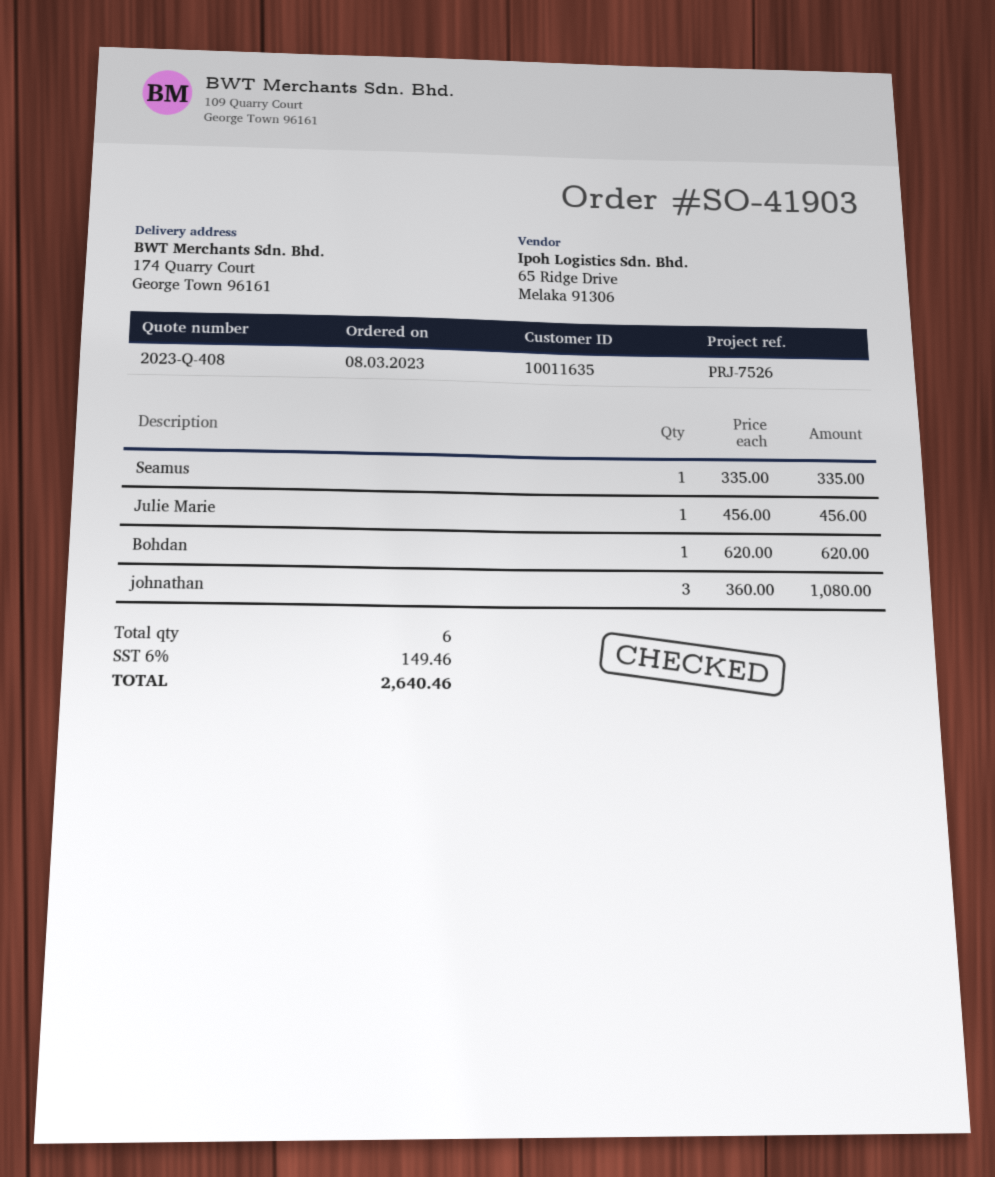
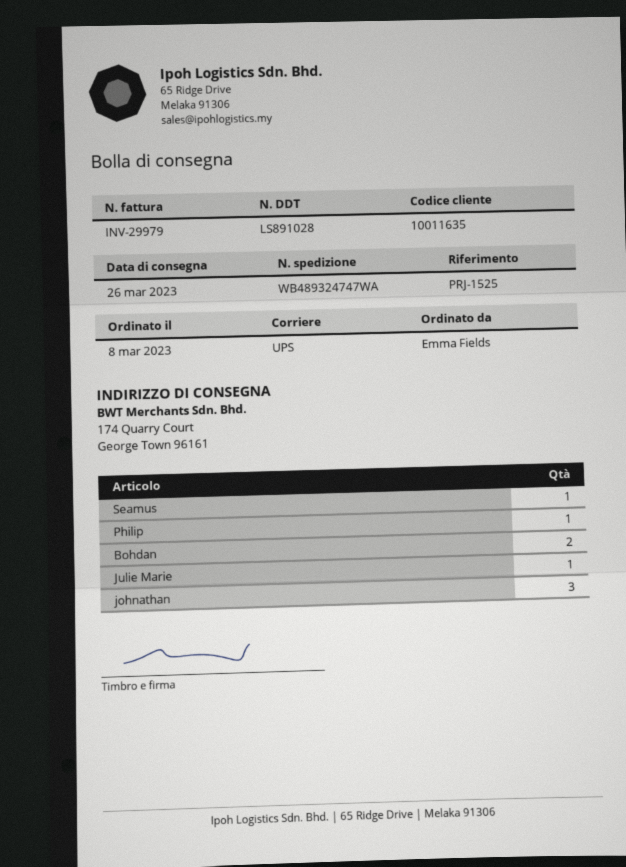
reference: PRJ-7526 -> PRJ-1525
Bohdan: 1 -> 2
Philip: none -> 1

